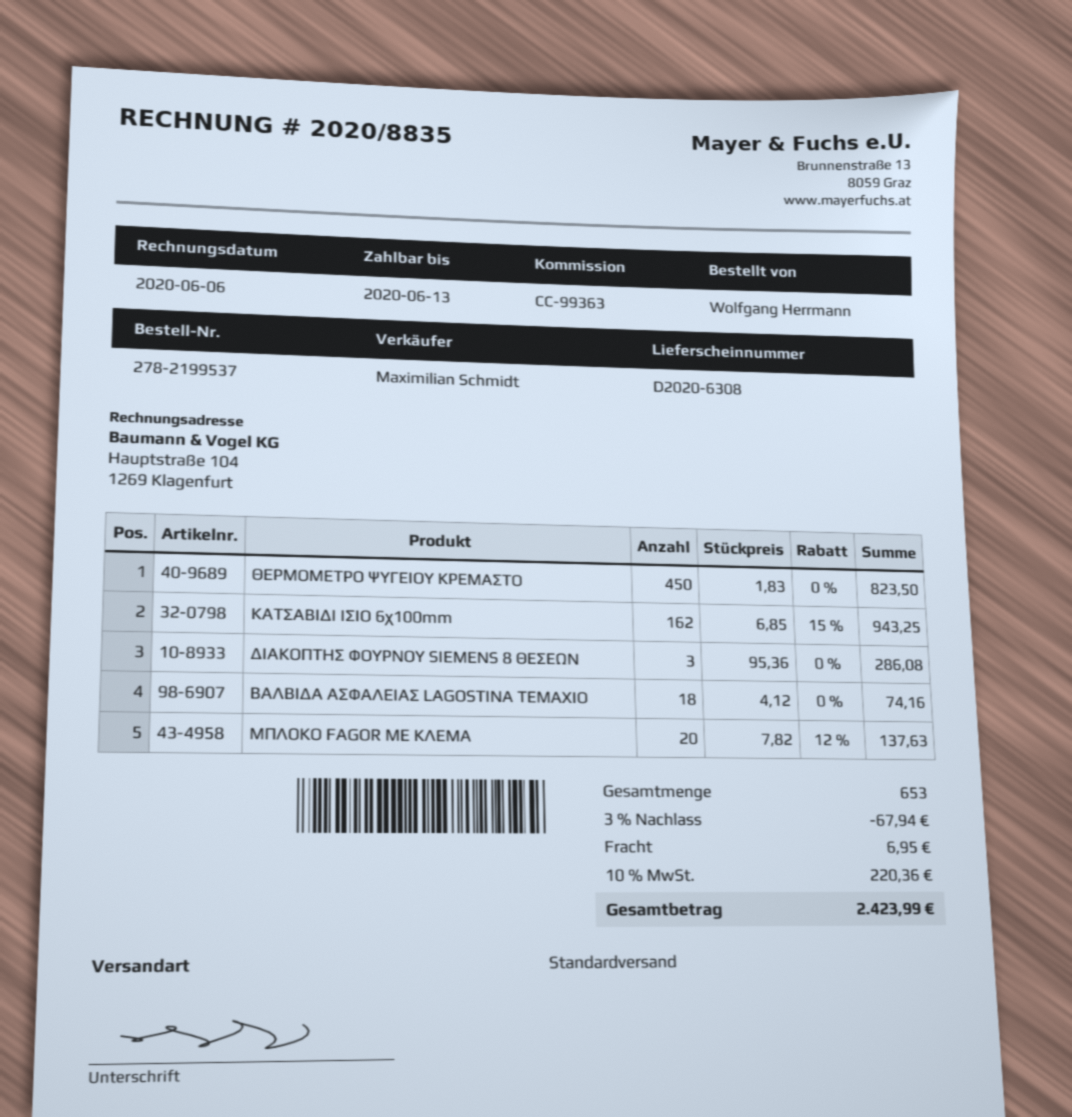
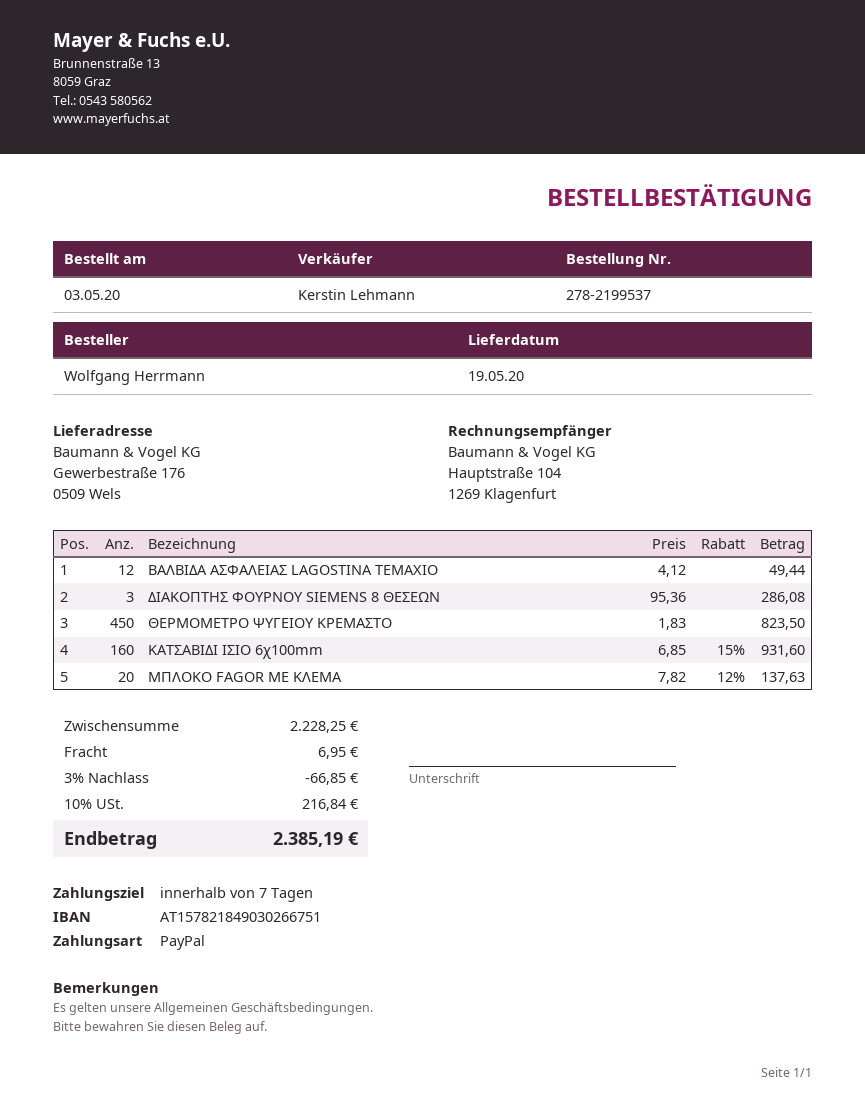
sales rep: Maximilian Schmidt -> Kerstin Lehmann
ΚΑΤΣΑΒΙΔΙ ΙΣΙΟ 6χ100mm: 162 x 6.85 - 15% = 943.25 -> 160 x 6.85 - 15% = 931.60
ΒΑΛΒΙΔΑ ΑΣΦΑΛΕΙΑΣ LAGOSTINA ΤΕΜΑΧΙΟ: 18 x 4.12 = 74.16 -> 12 x 4.12 = 49.44
discount: 3% = 67.94 -> 3% = 66.85
tax: 10% = 220.36 -> 10% = 216.84
total: 2423.99 -> 2385.19

